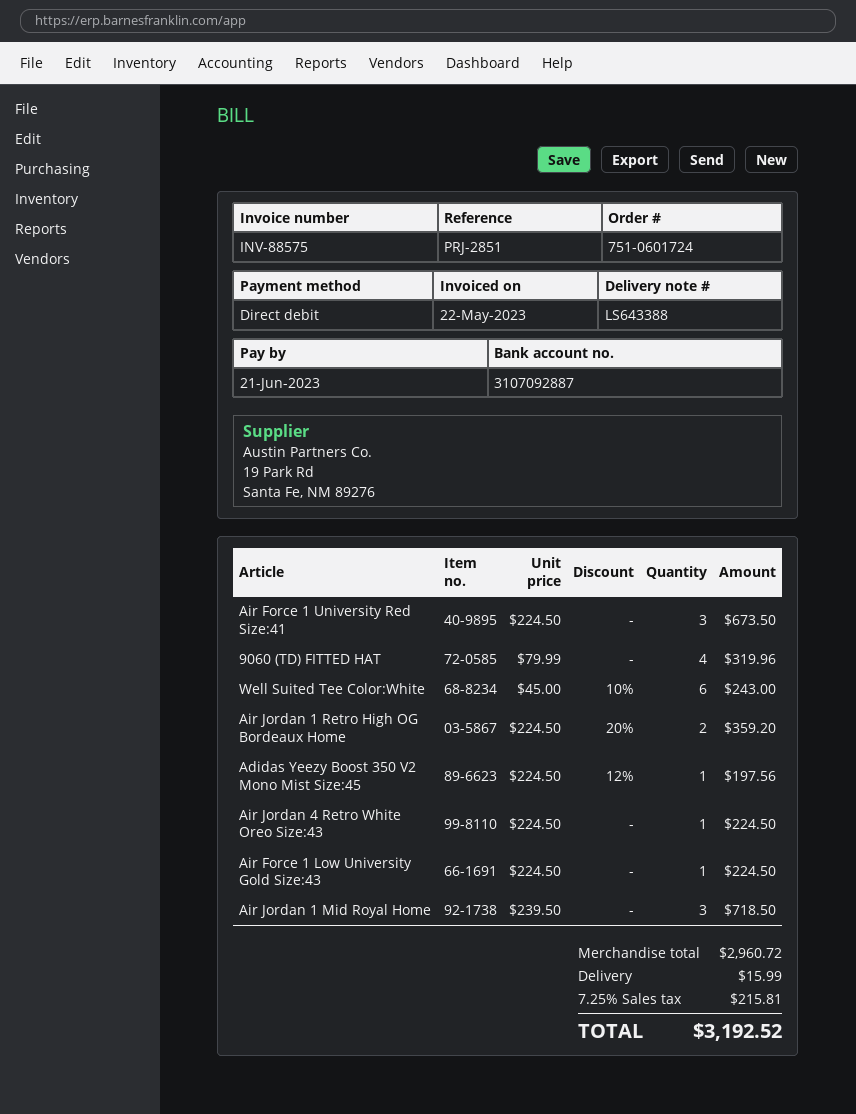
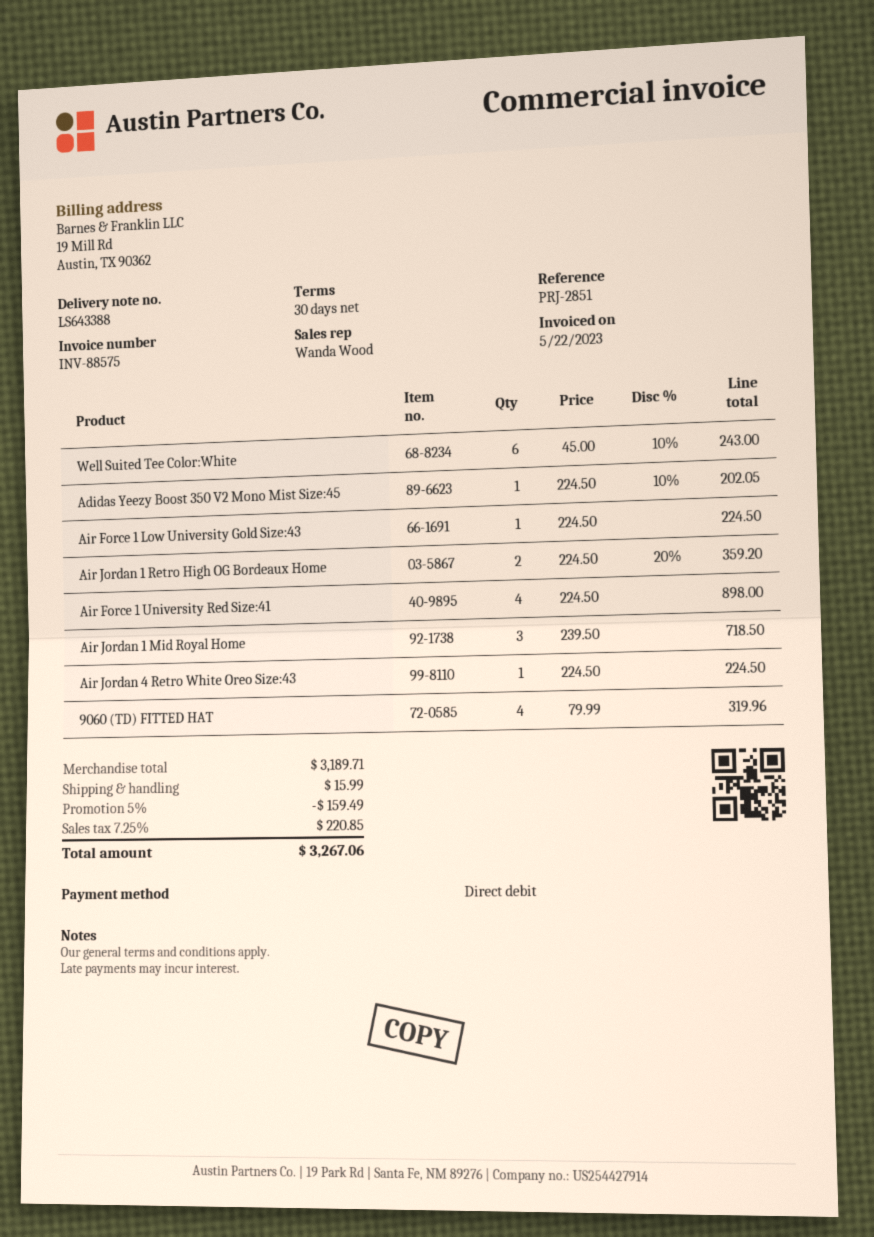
Air Force 1 University Red Size:41: 3 x 224.50 = 673.50 -> 4 x 224.50 = 898.00
Adidas Yeezy Boost 350 V2 Mono Mist Size:45: 1 x 224.50 - 12% = 197.56 -> 1 x 224.50 - 10% = 202.05
subtotal: 2960.72 -> 3189.71
discount: none -> 5% = 159.49
tax: 7.25% = 215.81 -> 7.25% = 220.85
total: 3192.52 -> 3267.06

